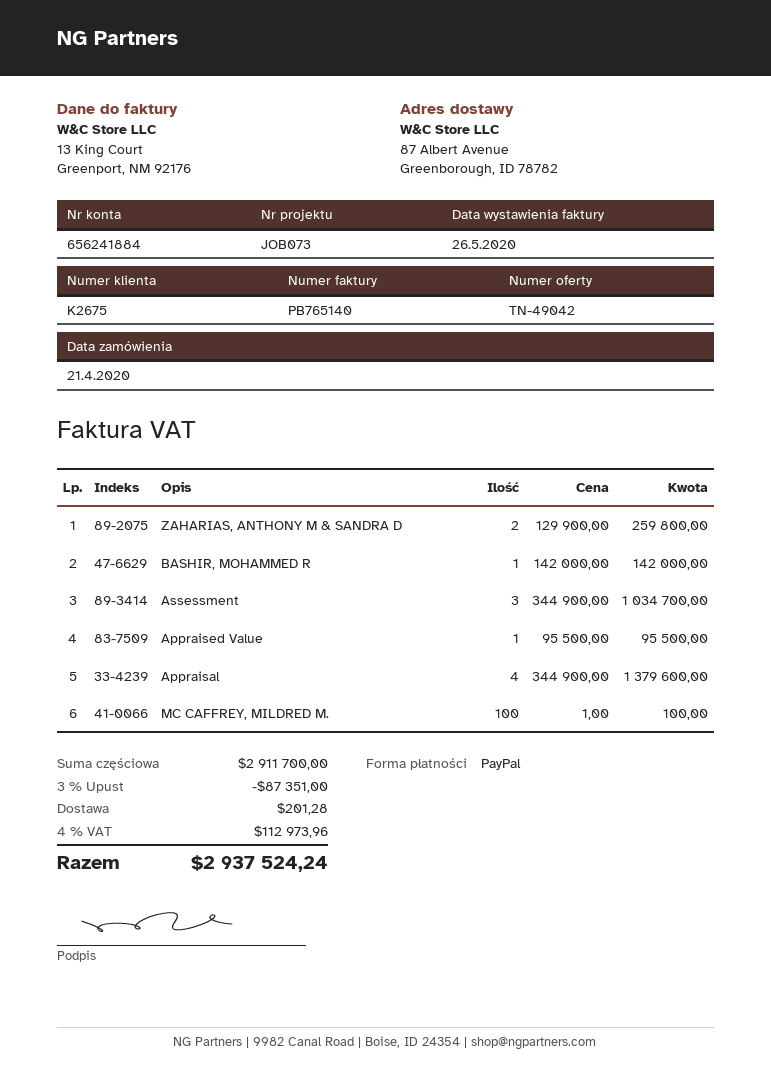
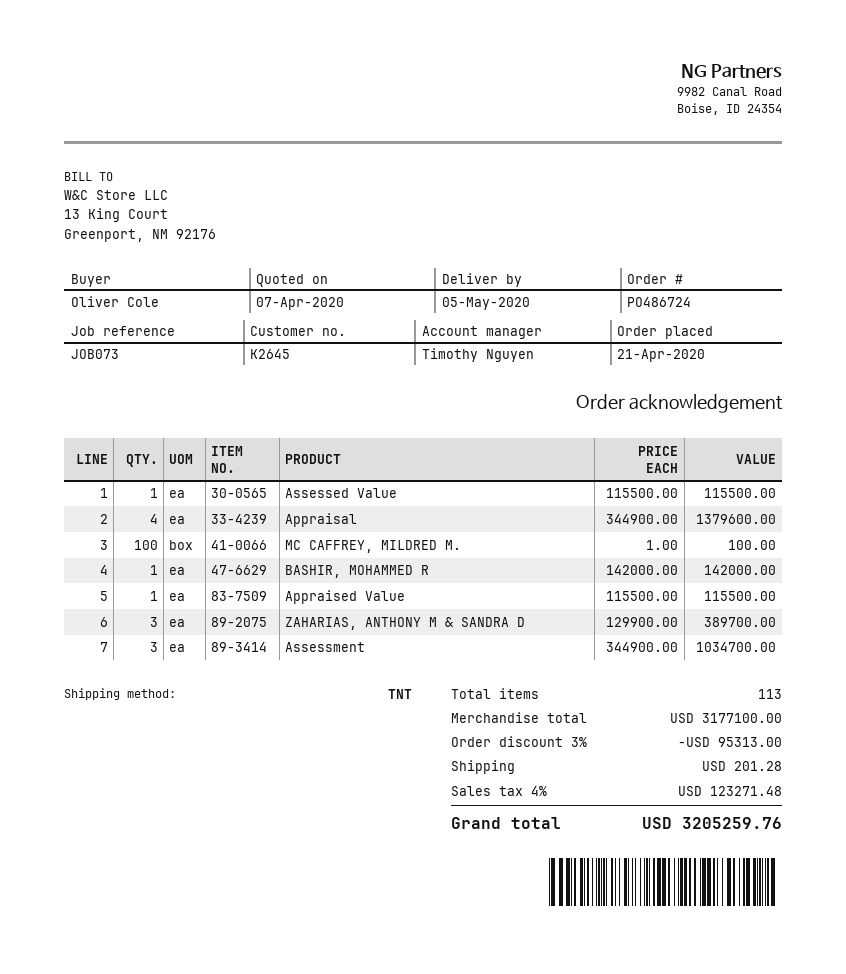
customer number: K2675 -> K2645
ZAHARIAS, ANTHONY M & SANDRA D: 2 x 129900.00 = 259800.00 -> 3 x 129900.00 = 389700.00
Appraised Value: 1 x 95500.00 = 95500.00 -> 1 x 115500.00 = 115500.00
Assessed Value: none -> 1 x 115500.00 = 115500.00
subtotal: 2911700.00 -> 3177100.00
discount: 3% = 87351.00 -> 3% = 95313.00
tax: 4% = 112973.96 -> 4% = 123271.48
total: 2937524.24 -> 3205259.76

